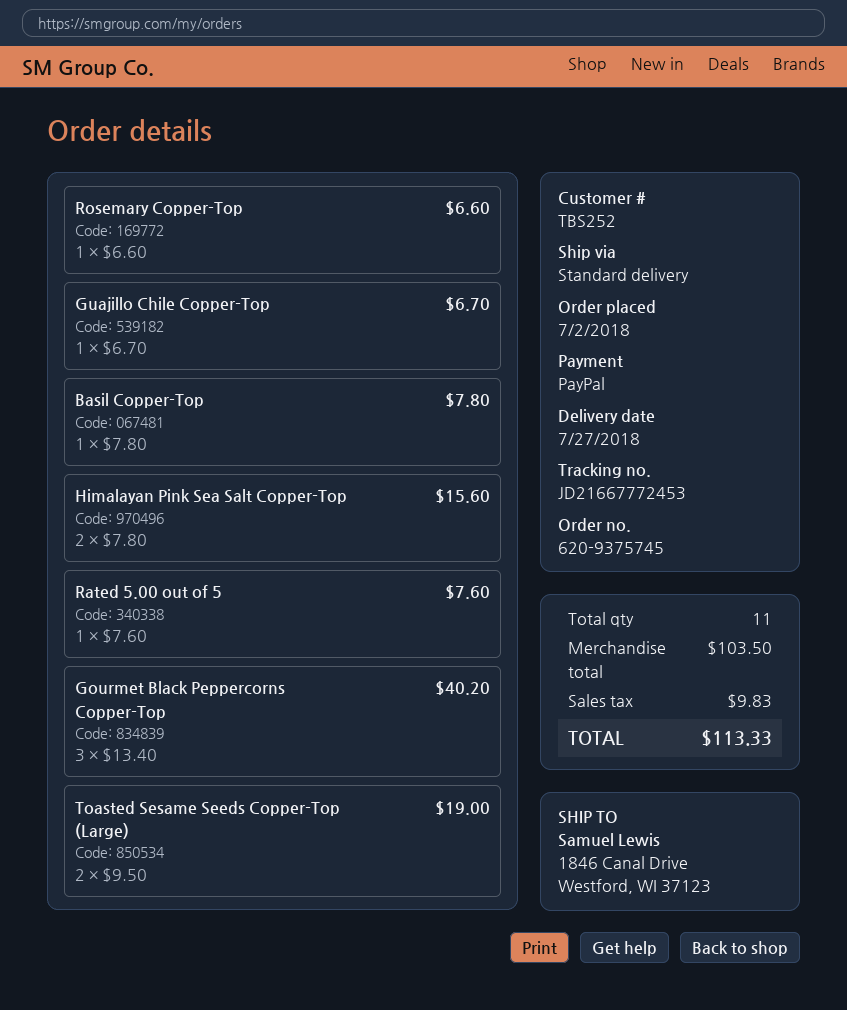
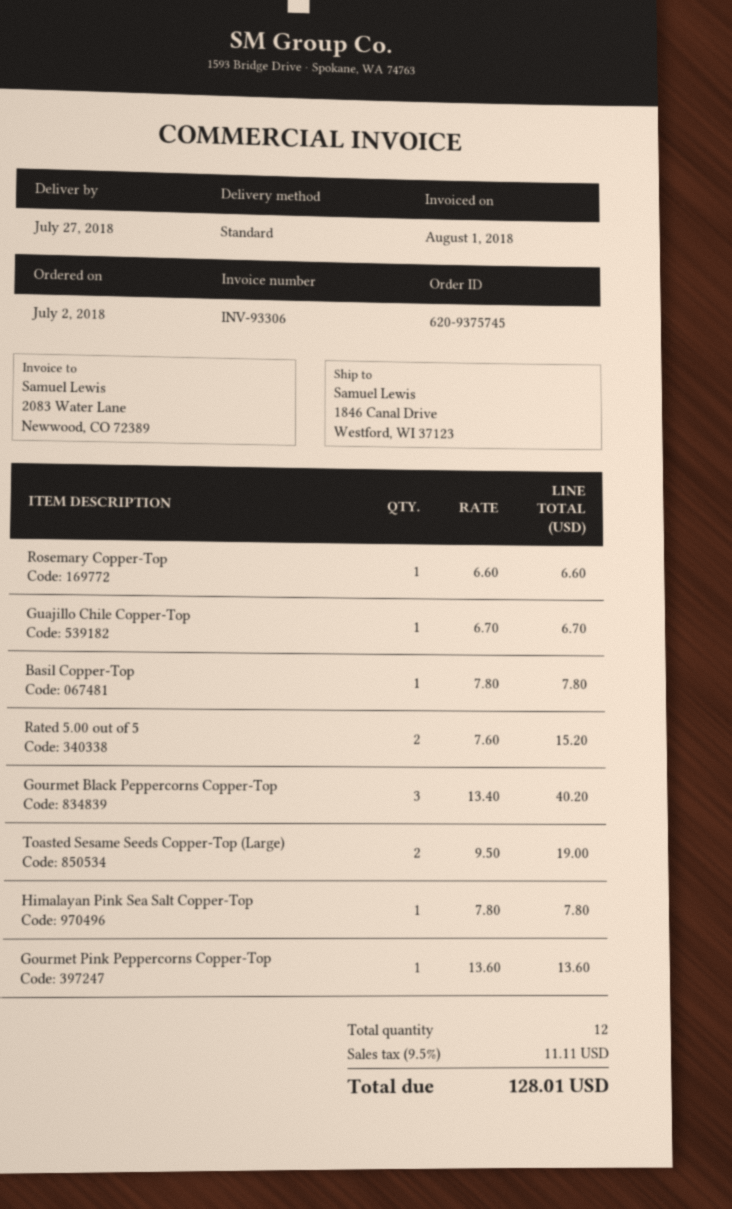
Himalayan Pink Sea Salt Copper-Top: 2 x 7.80 = 15.60 -> 1 x 7.80 = 7.80
Rated 5.00 out of 5: 1 x 7.60 = 7.60 -> 2 x 7.60 = 15.20
Gourmet Pink Peppercorns Copper-Top: none -> 1 x 13.60 = 13.60
total quantity: 11 -> 12
tax: 9.83 -> 11.11
total: 113.33 -> 128.01

